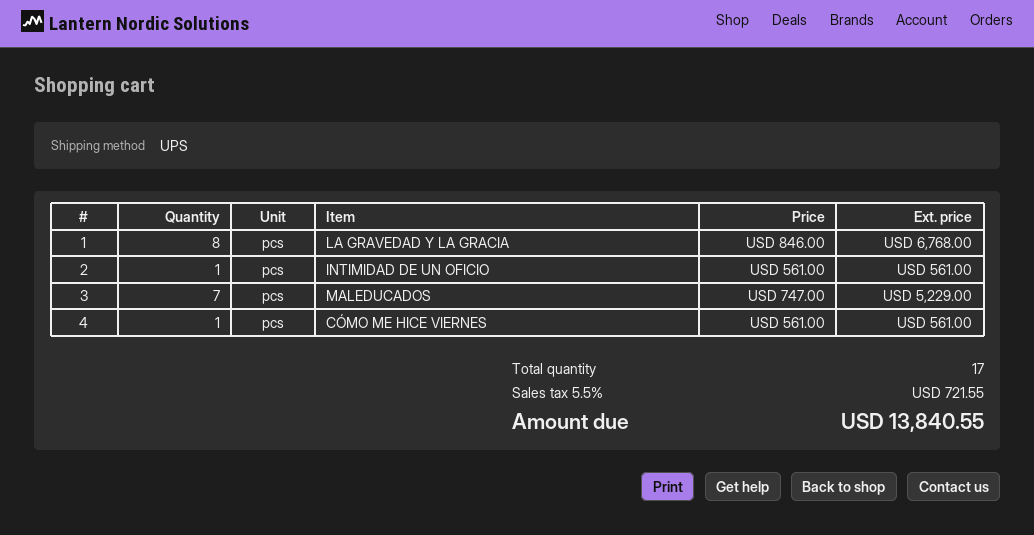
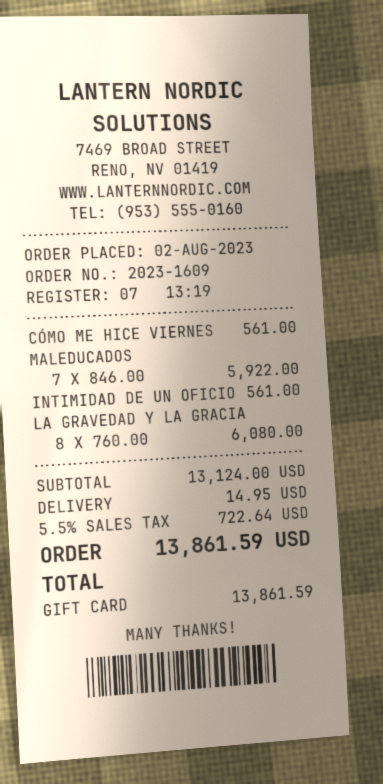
LA GRAVEDAD Y LA GRACIA: 8 x 846.00 = 6768.00 -> 8 x 760.00 = 6080.00
MALEDUCADOS: 7 x 747.00 = 5229.00 -> 7 x 846.00 = 5922.00
shipping: none -> 14.95
tax: 5.5% = 721.55 -> 5.5% = 722.64
total: 13840.55 -> 13861.59

